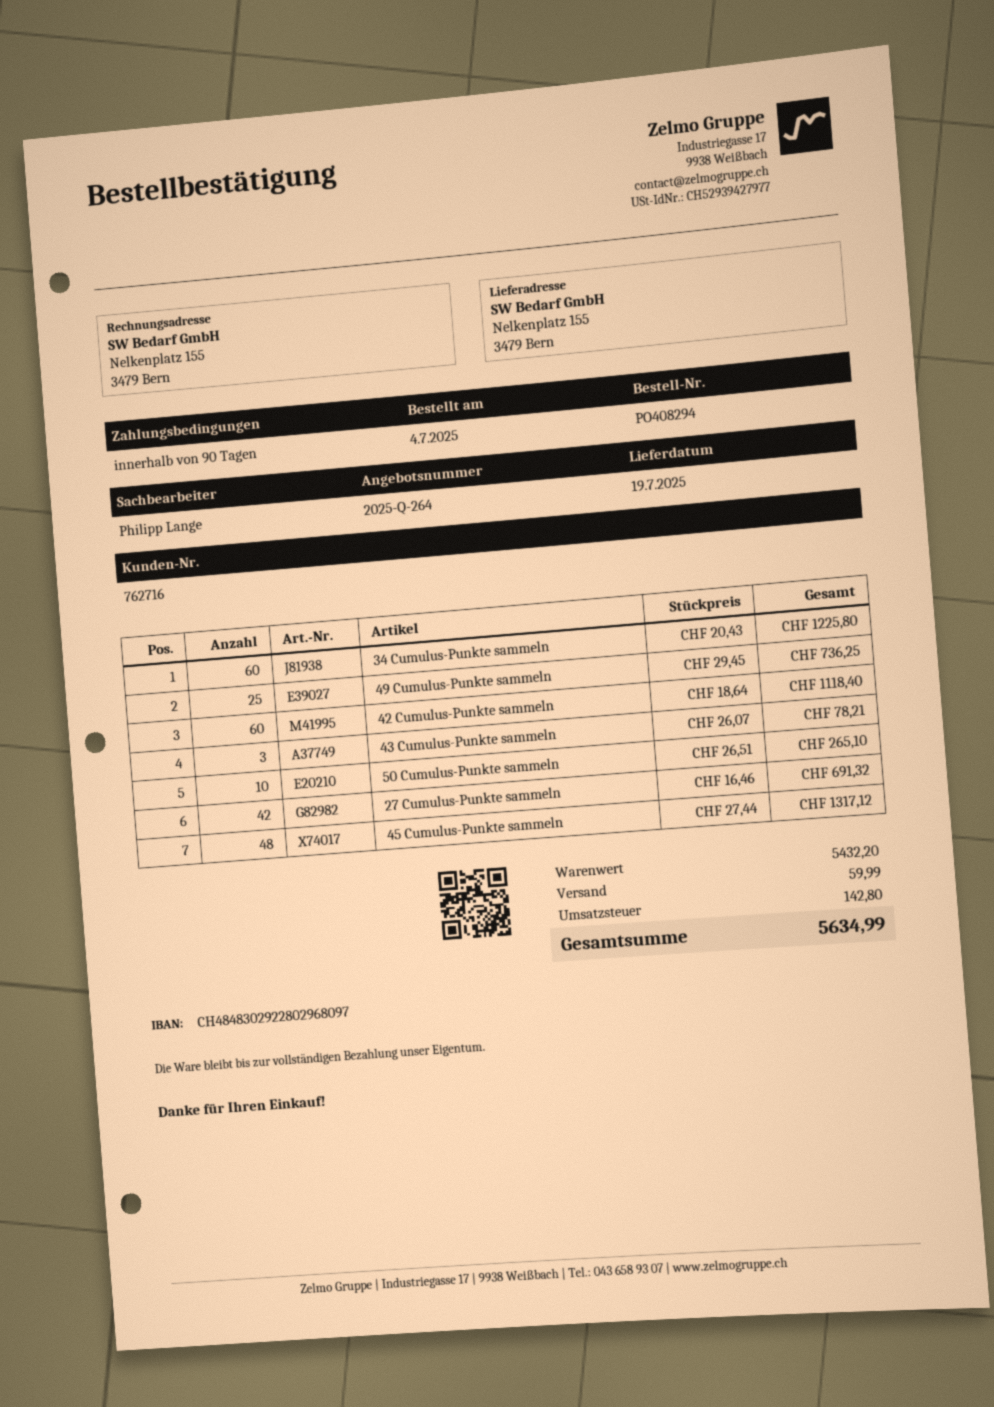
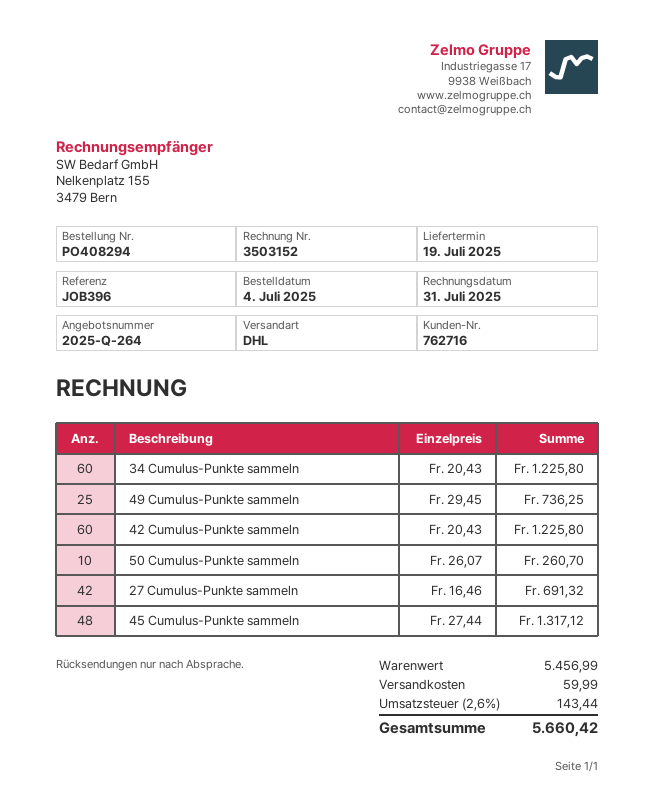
42 Cumulus-Punkte sammeln: 60 x 18.64 = 1118.40 -> 60 x 20.43 = 1225.80
43 Cumulus-Punkte sammeln: 3 x 26.07 = 78.21 -> none
50 Cumulus-Punkte sammeln: 10 x 26.51 = 265.10 -> 10 x 26.07 = 260.70
subtotal: 5432.20 -> 5456.99
tax: 142.80 -> 143.44
total: 5634.99 -> 5660.42

